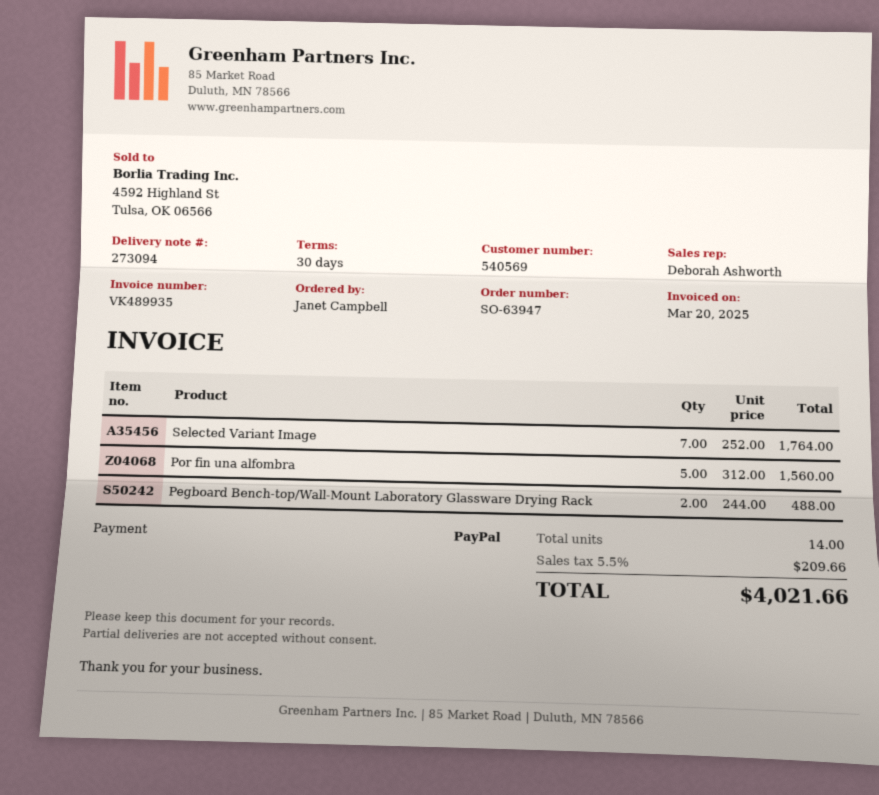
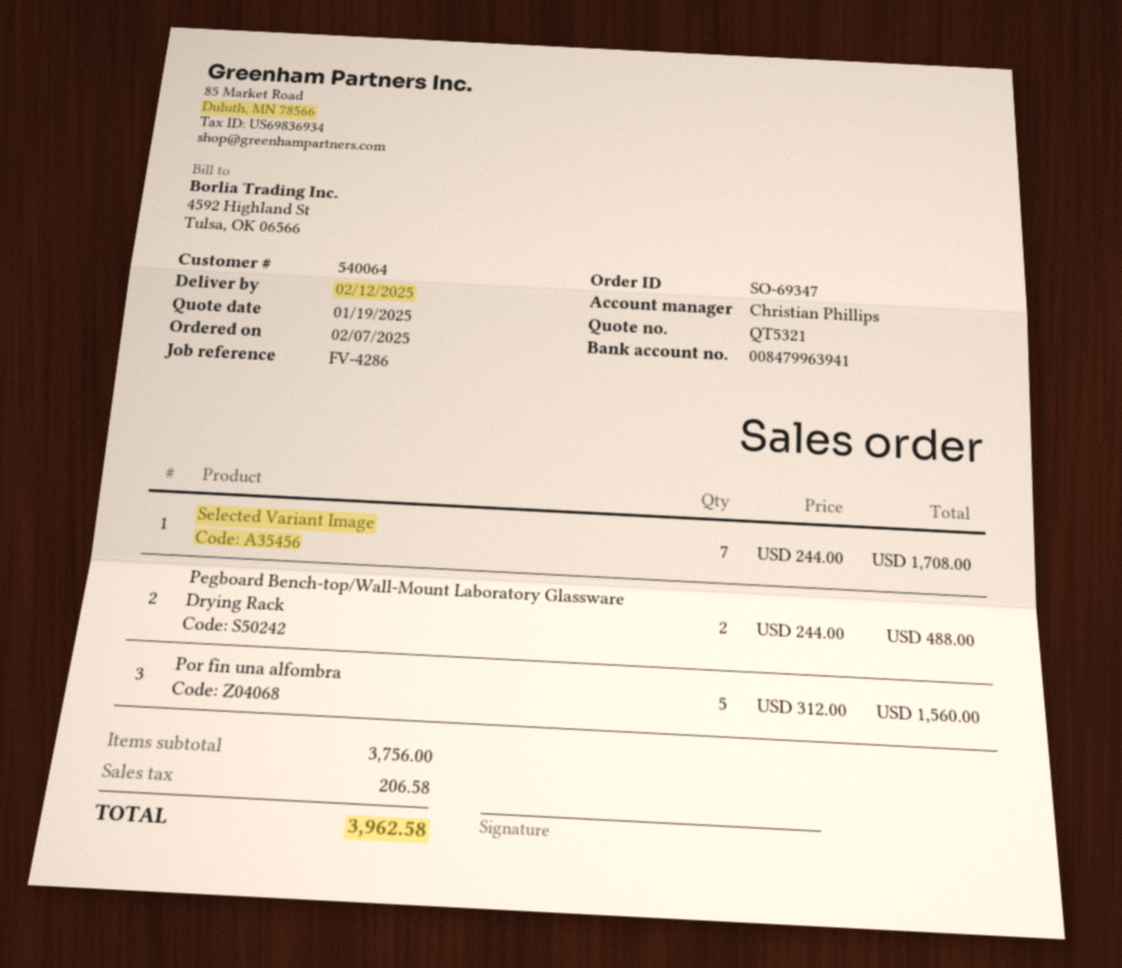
order number: SO-63947 -> SO-69347
customer number: 540569 -> 540064
sales rep: Deborah Ashworth -> Christian Phillips
Selected Variant Image: 7 x 252.00 = 1764.00 -> 7 x 244.00 = 1708.00
tax: 209.66 -> 206.58
total: 4021.66 -> 3962.58

